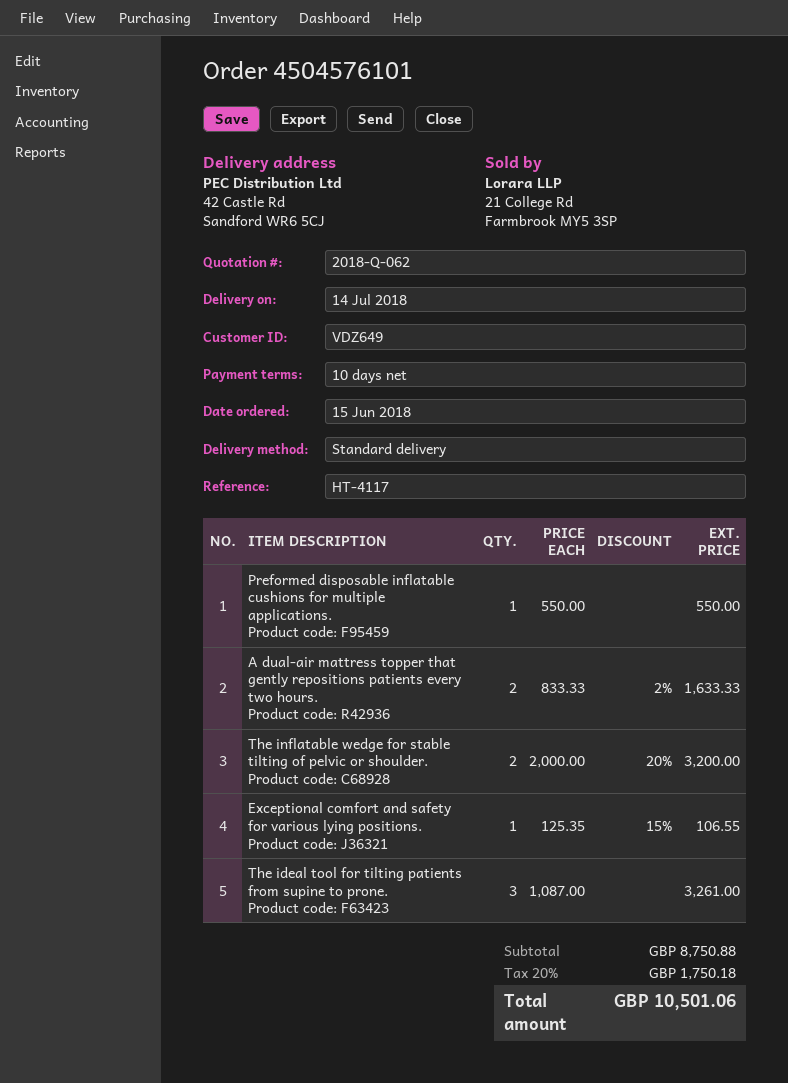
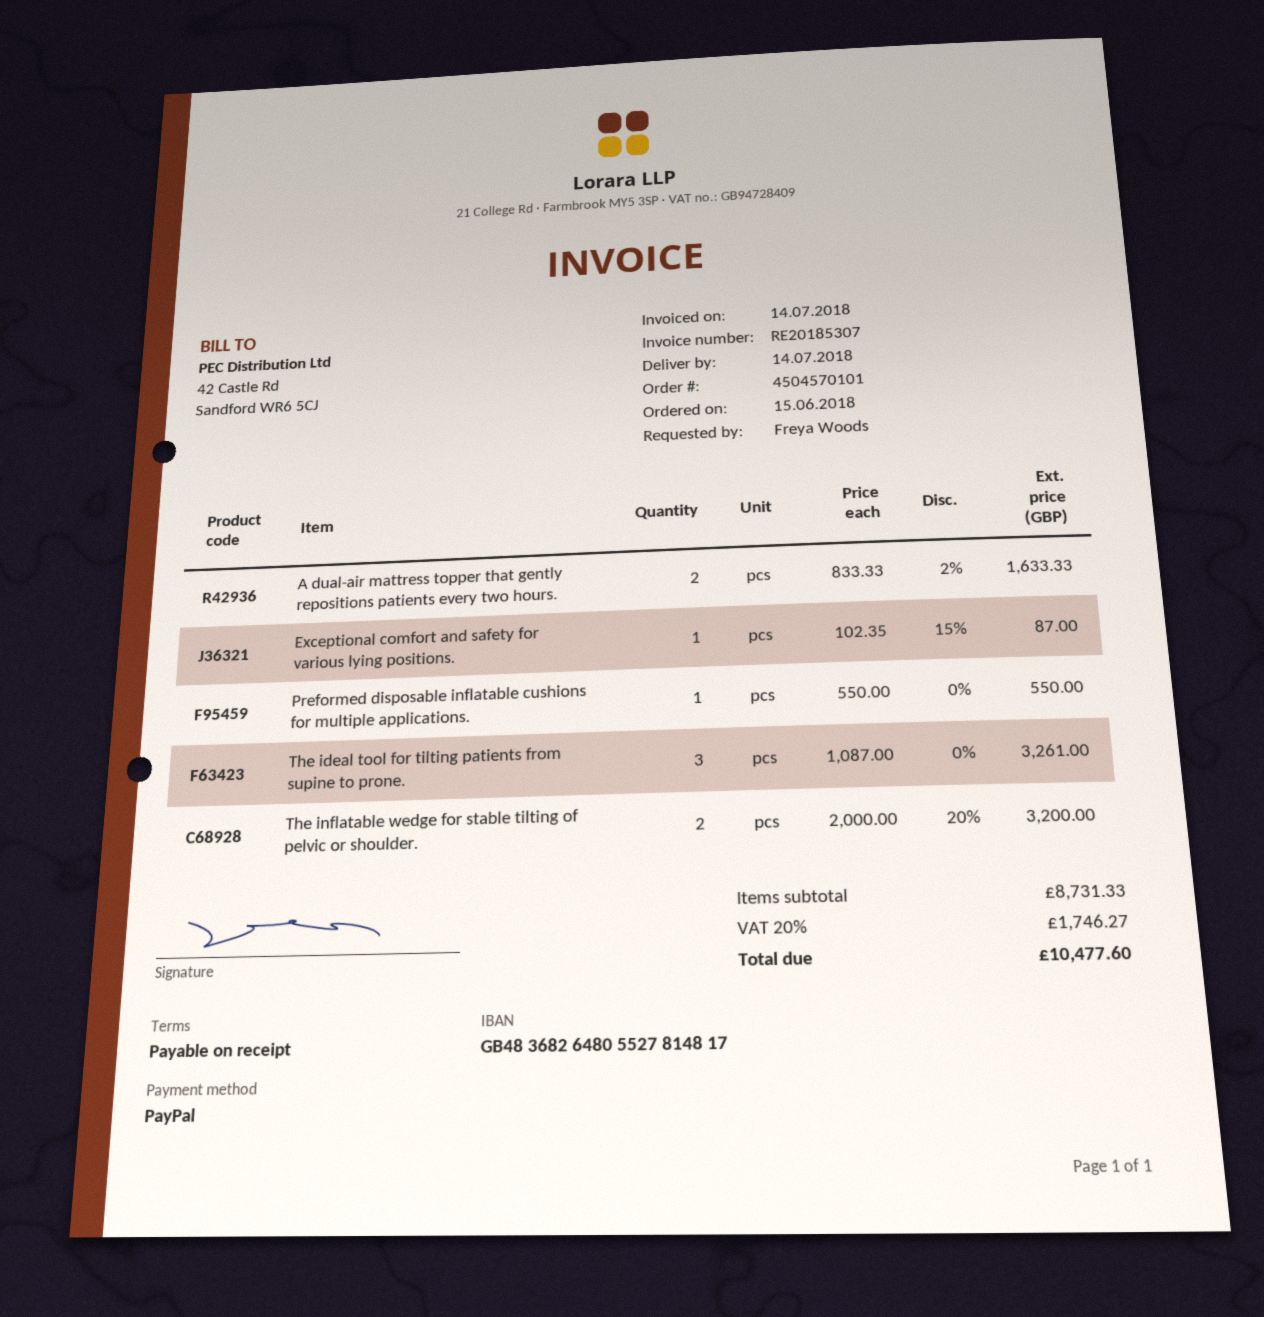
order number: 4504576101 -> 4504570101
payment terms: 10 days -> on receipt
Exceptional comfort and safety for various lying positions.: 1 x 125.35 - 15% = 106.55 -> 1 x 102.35 - 15% = 87.00
subtotal: 8750.88 -> 8731.33
tax: 20% = 1750.18 -> 20% = 1746.27
total: 10501.06 -> 10477.60

